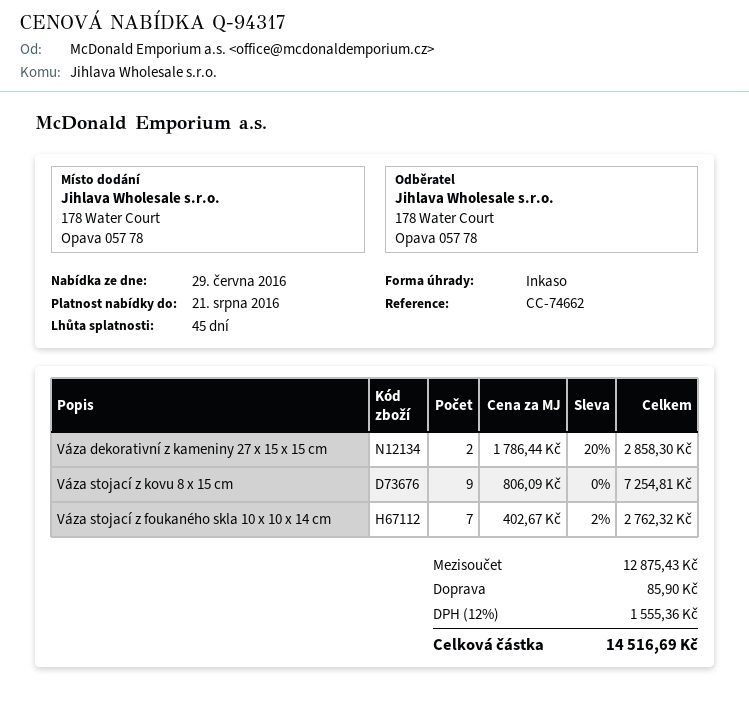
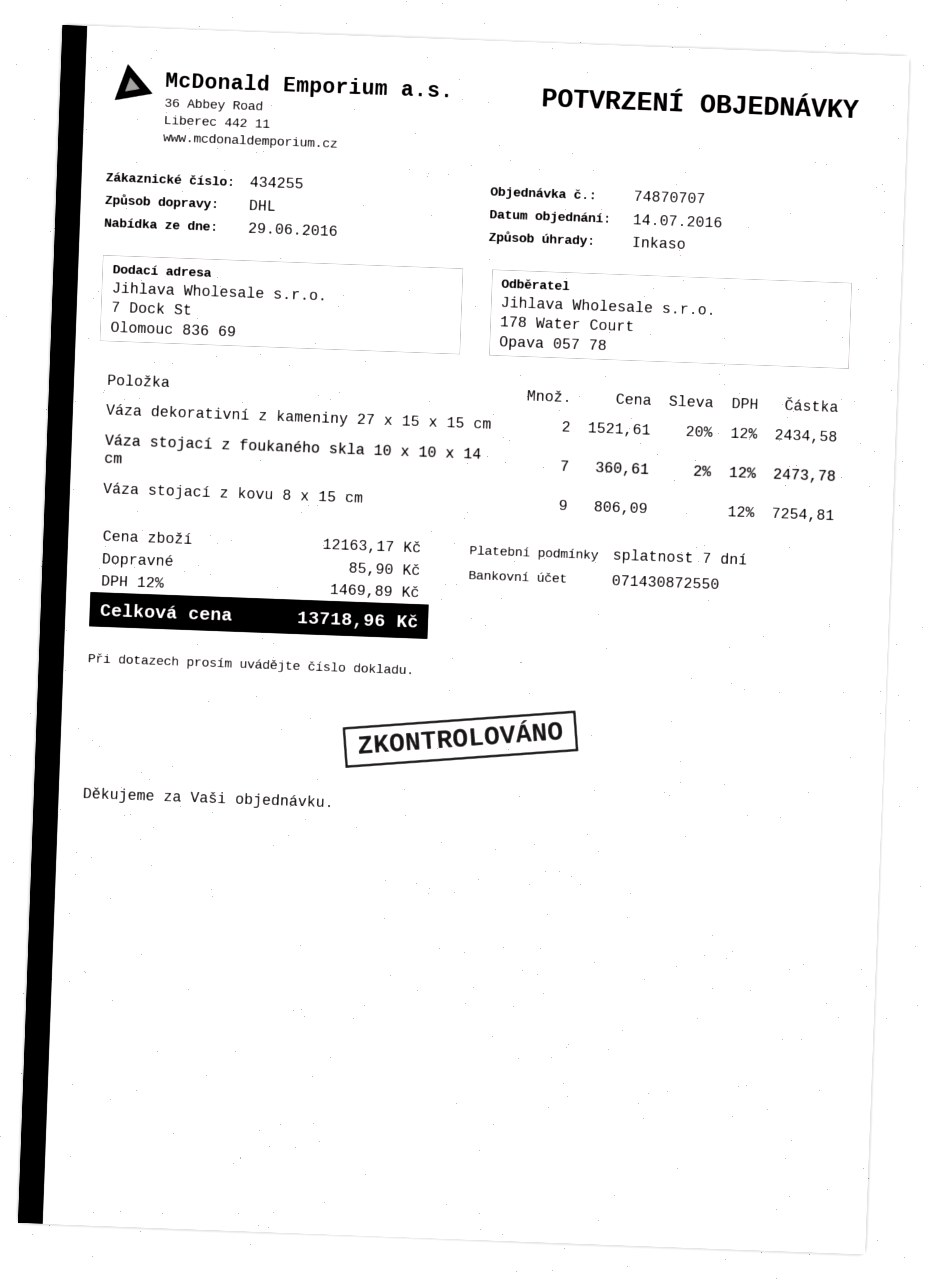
payment terms: 45 days -> 7 days
ship to: 178 Water Court, Opava 057 78 -> 7 Dock St, Olomouc 836 69
Váza dekorativní z kameniny 27 x 15 x 15 cm: 2 x 1786.44 - 20% = 2858.30 -> 2 x 1521.61 - 20% = 2434.58
Váza stojací z foukaného skla 10 x 10 x 14 cm: 7 x 402.67 - 2% = 2762.32 -> 7 x 360.61 - 2% = 2473.78
subtotal: 12875.43 -> 12163.17
tax: 12% = 1555.36 -> 12% = 1469.89
total: 14516.69 -> 13718.96

